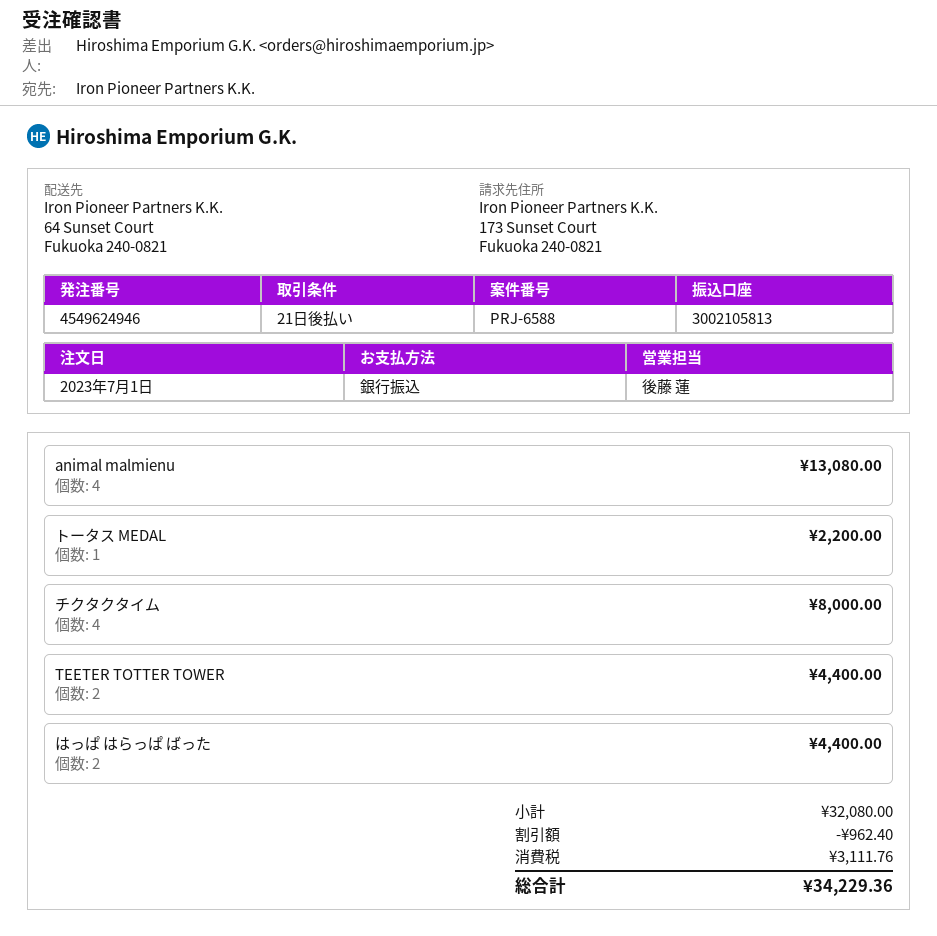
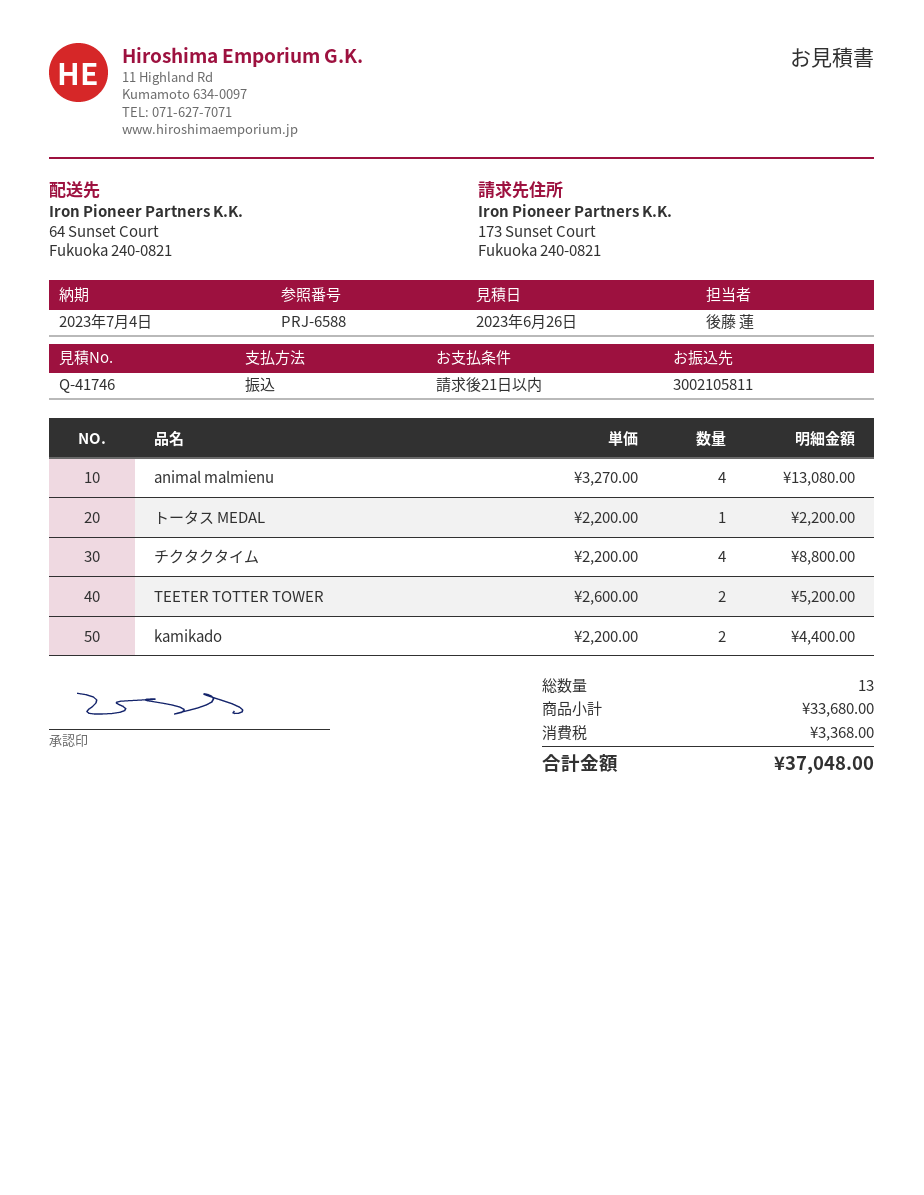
bank account: 3002105813 -> 3002105811
チクタクタイム: 4 for 8000.00 -> 4 for 8800.00
TEETER TOTTER TOWER: 2 for 4400.00 -> 2 for 5200.00
はっぱ はらっぱ ばった: 2 for 4400.00 -> none
kamikado: none -> 2 for 4400.00
subtotal: 32080.00 -> 33680.00
discount: 962.40 -> none
tax: 3111.76 -> 3368.00
total: 34229.36 -> 37048.00

